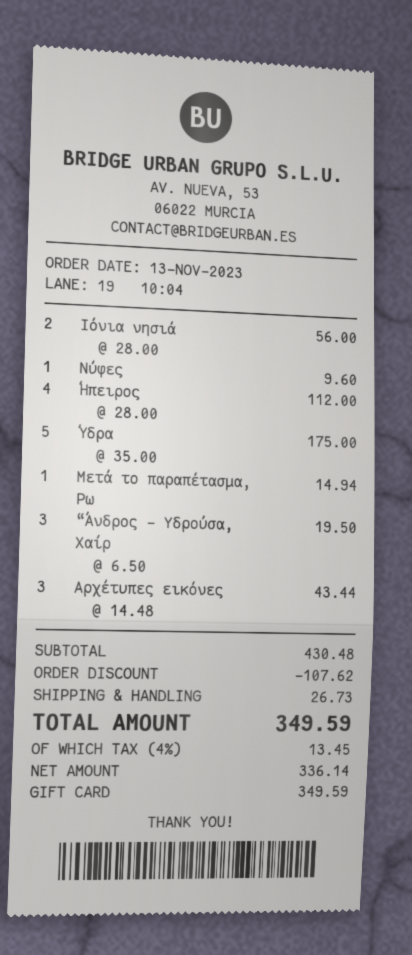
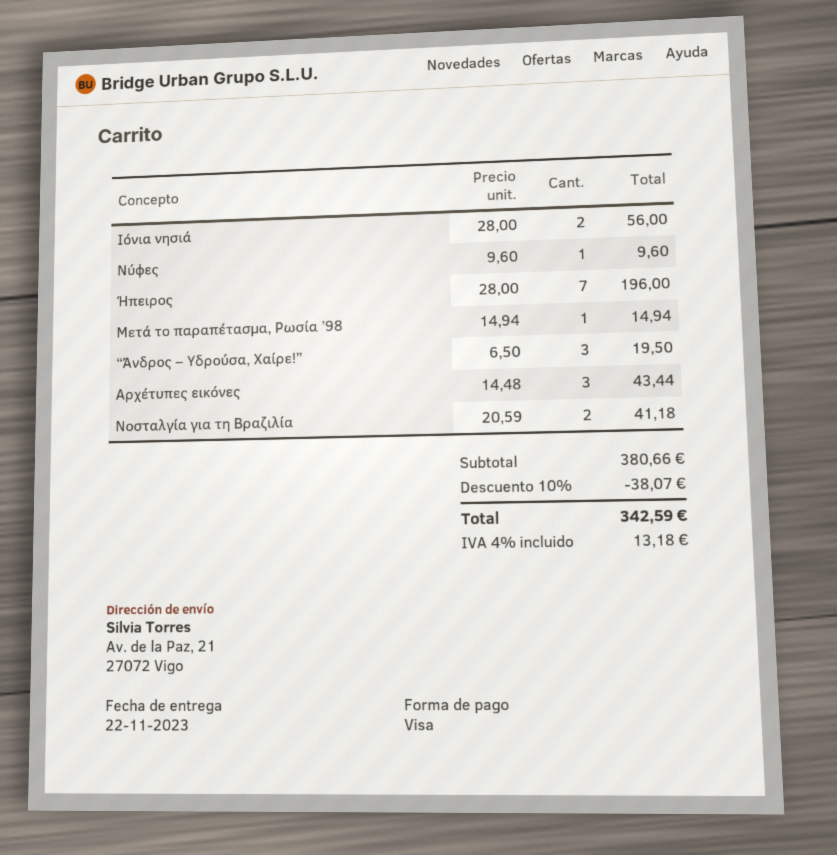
payment method: gift card -> Visa
Ήπειρος: 4 x 28.00 = 112.00 -> 7 x 28.00 = 196.00
Ύδρα: 5 x 35.00 = 175.00 -> none
Νοσταλγία για τη Βραζιλία: none -> 2 x 20.59 = 41.18
subtotal: 430.48 -> 380.66
discount: 107.62 -> 38.07
shipping: 26.73 -> none
tax: 4% = 13.45 -> 4% = 13.18
total: 349.59 -> 342.59

